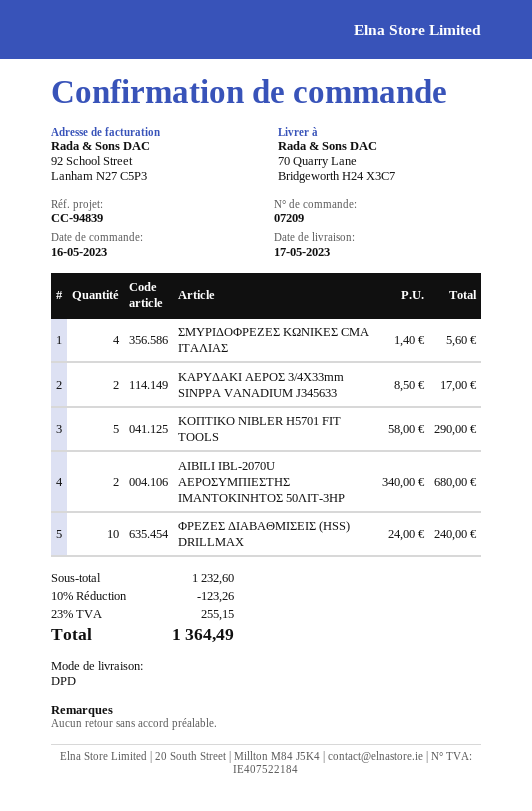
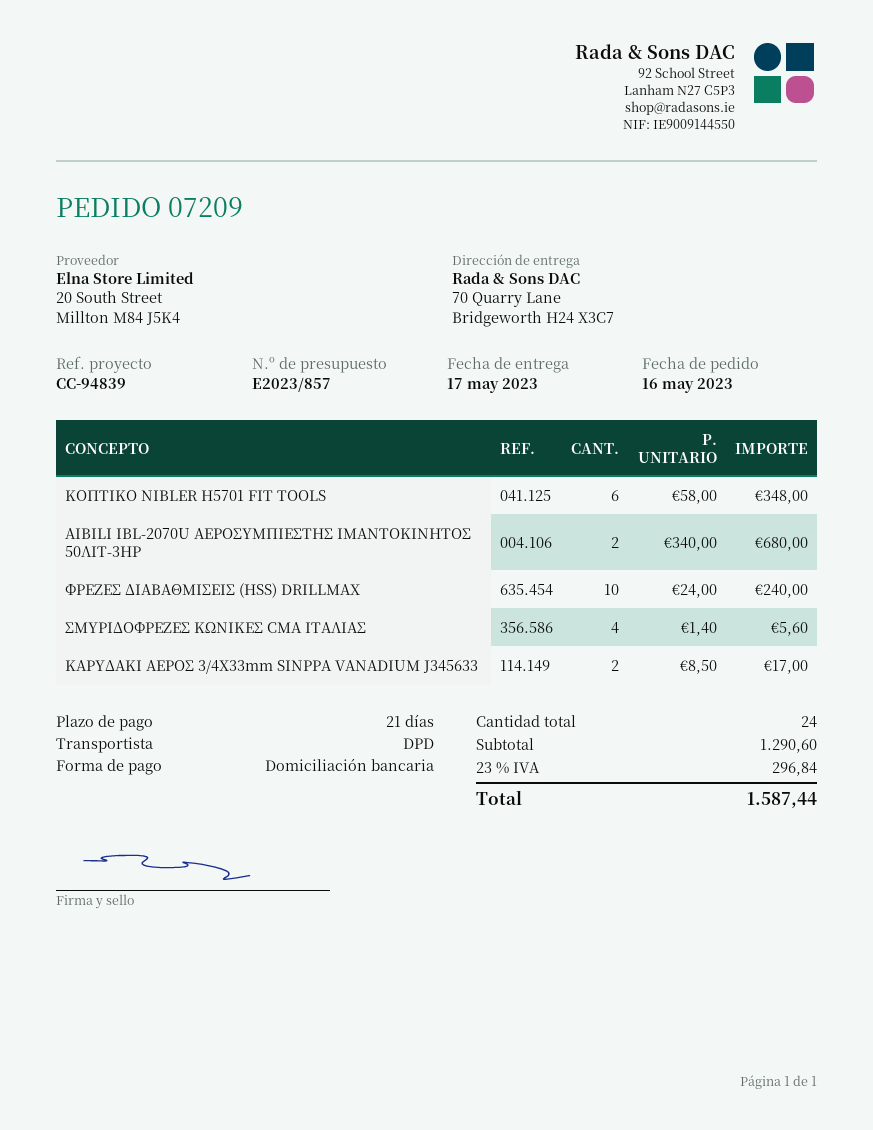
ΚΟΠΤΙΚΟ ΝΙBLER H5701 FIT TOOLS: 5 x 58.00 = 290.00 -> 6 x 58.00 = 348.00
subtotal: 1232.60 -> 1290.60
discount: 10% = 123.26 -> none
tax: 23% = 255.15 -> 23% = 296.84
total: 1364.49 -> 1587.44

